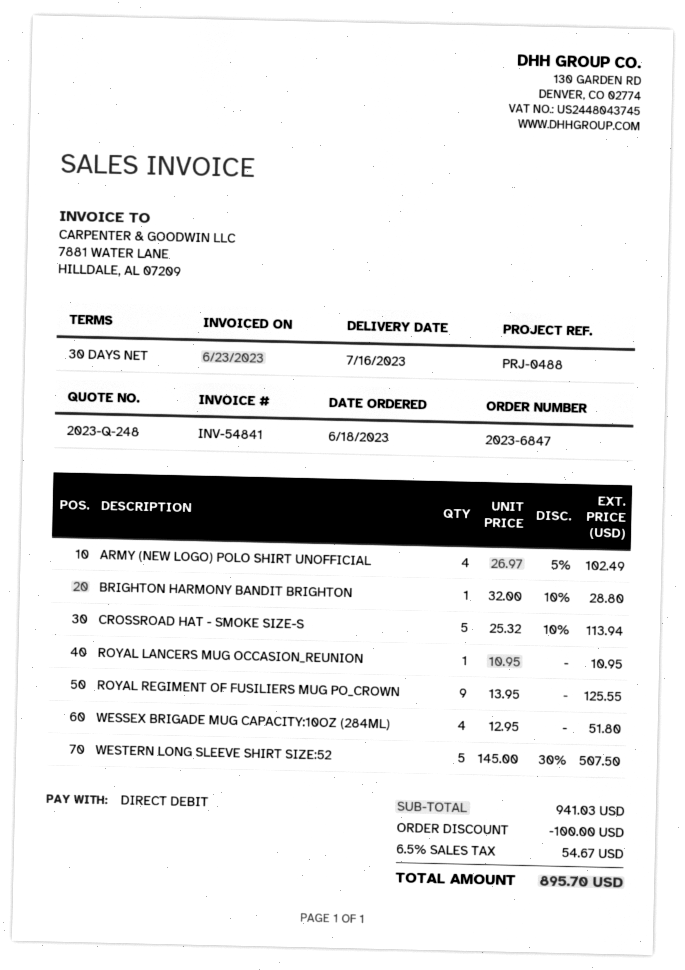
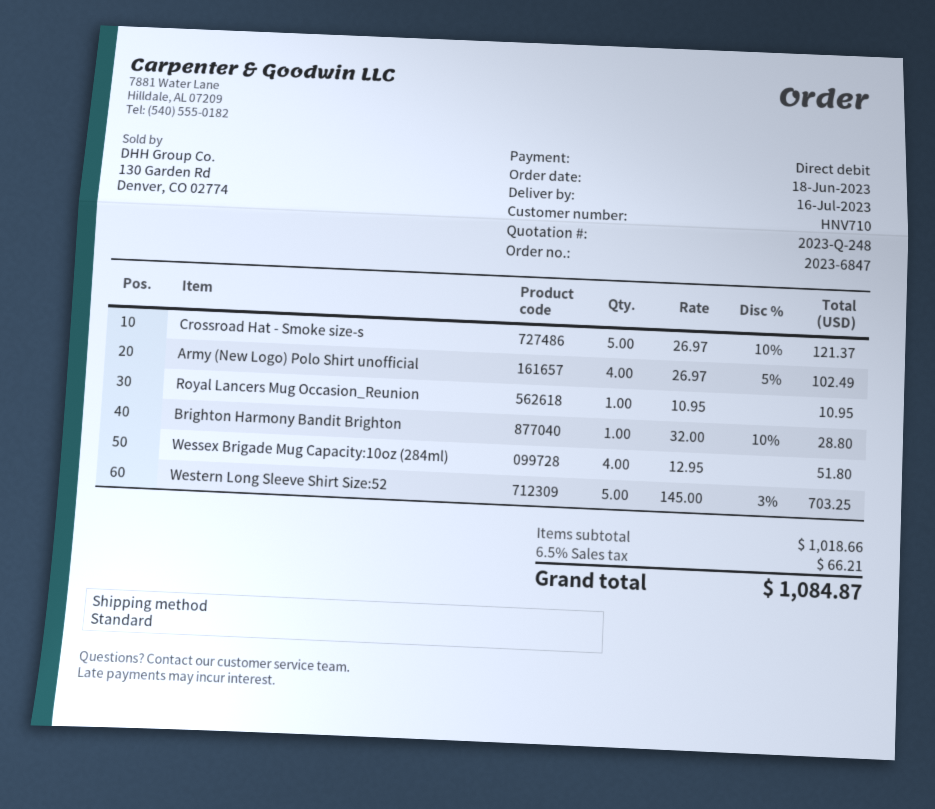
CROSSROAD HAT - SMOKE SIZE-S: 5 x 25.32 - 10% = 113.94 -> 5 x 26.97 - 10% = 121.37
ROYAL REGIMENT OF FUSILIERS MUG PO_CROWN: 9 x 13.95 = 125.55 -> none
WESTERN LONG SLEEVE SHIRT SIZE:52: 5 x 145.00 - 30% = 507.50 -> 5 x 145.00 - 3% = 703.25
subtotal: 941.03 -> 1018.66
discount: 100.00 -> none
tax: 6.5% = 54.67 -> 6.5% = 66.21
total: 895.70 -> 1084.87

